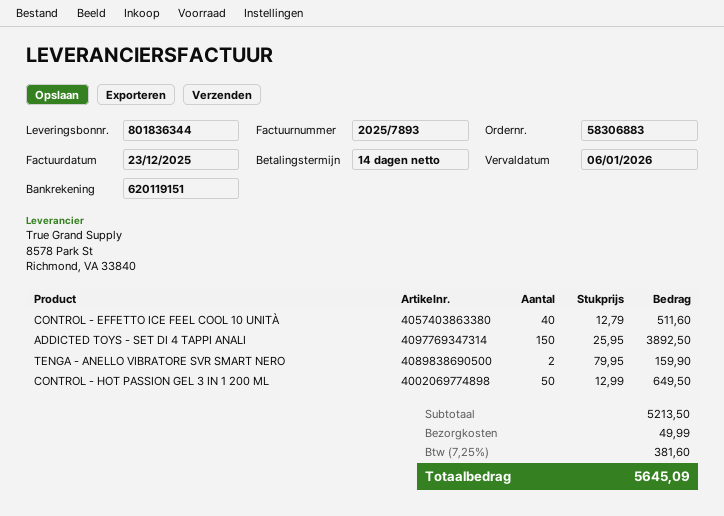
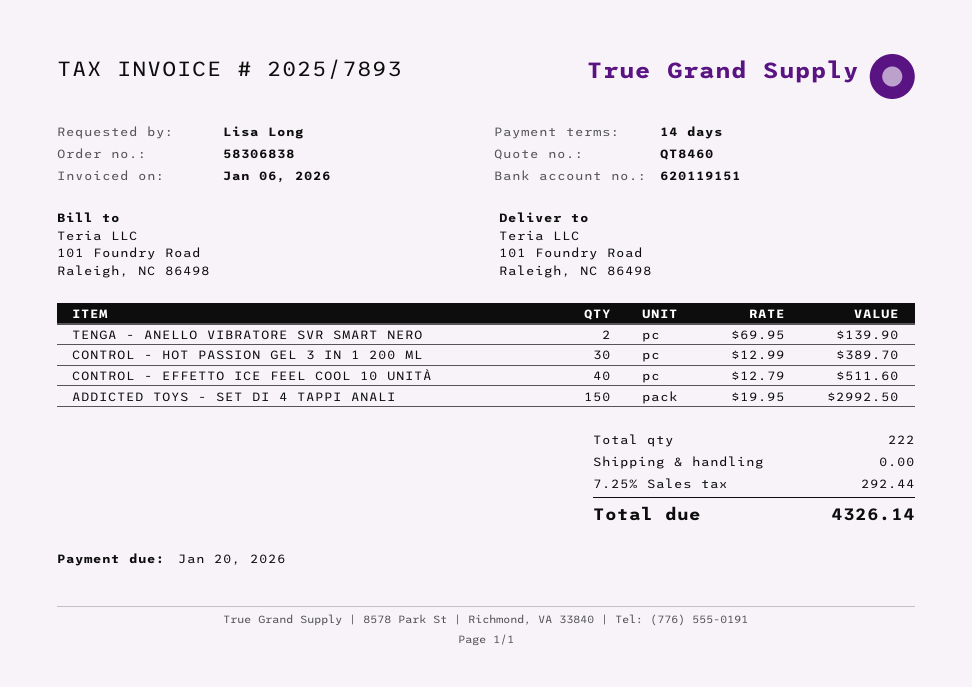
order number: 58306883 -> 58306838
invoice date: 2025-12-23 -> 2026-01-06
due date: 2026-01-06 -> 2026-01-20
ADDICTED TOYS - SET DI 4 TAPPI ANALI: 150 x 25.95 = 3892.50 -> 150 x 19.95 = 2992.50
TENGA - ANELLO VIBRATORE SVR SMART NERO: 2 x 79.95 = 159.90 -> 2 x 69.95 = 139.90
CONTROL - HOT PASSION GEL 3 IN 1 200 ML: 50 x 12.99 = 649.50 -> 30 x 12.99 = 389.70
shipping: 49.99 -> 0.00
tax: 7.25% = 381.60 -> 7.25% = 292.44
total: 5645.09 -> 4326.14

